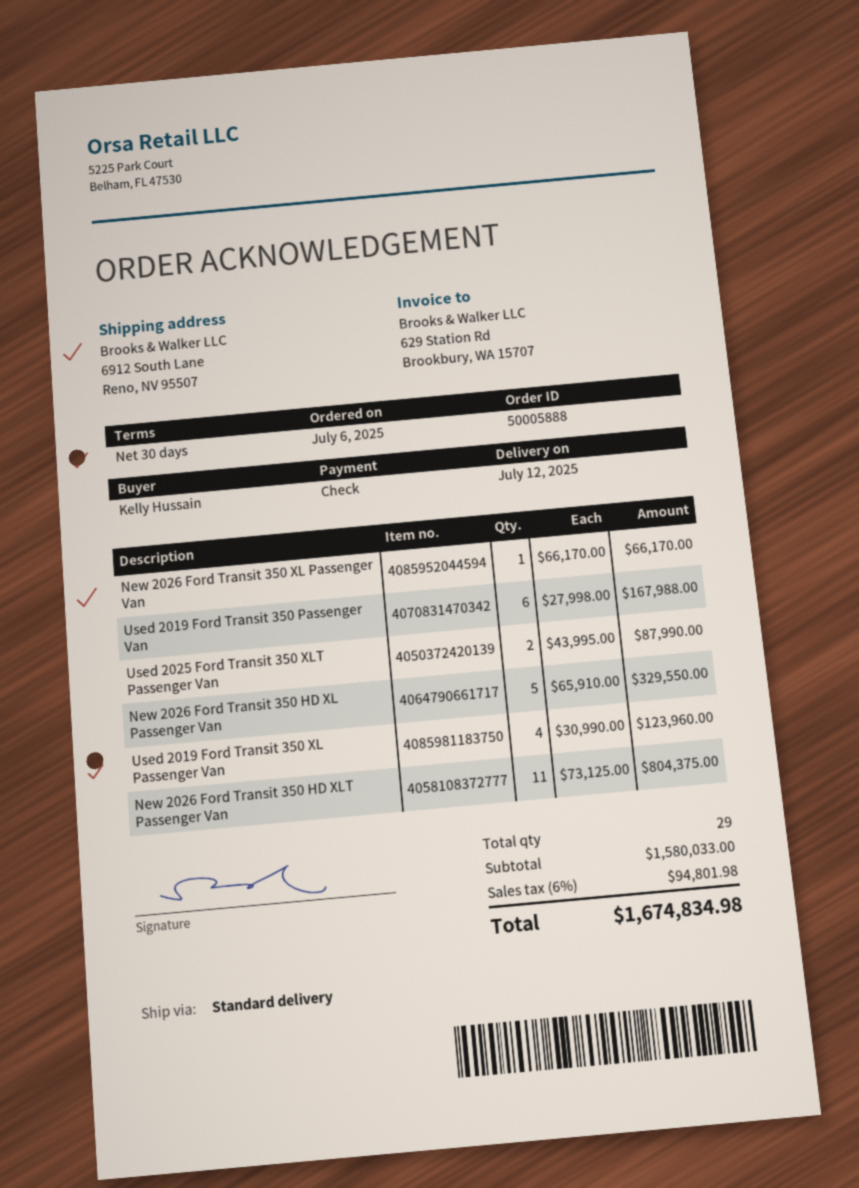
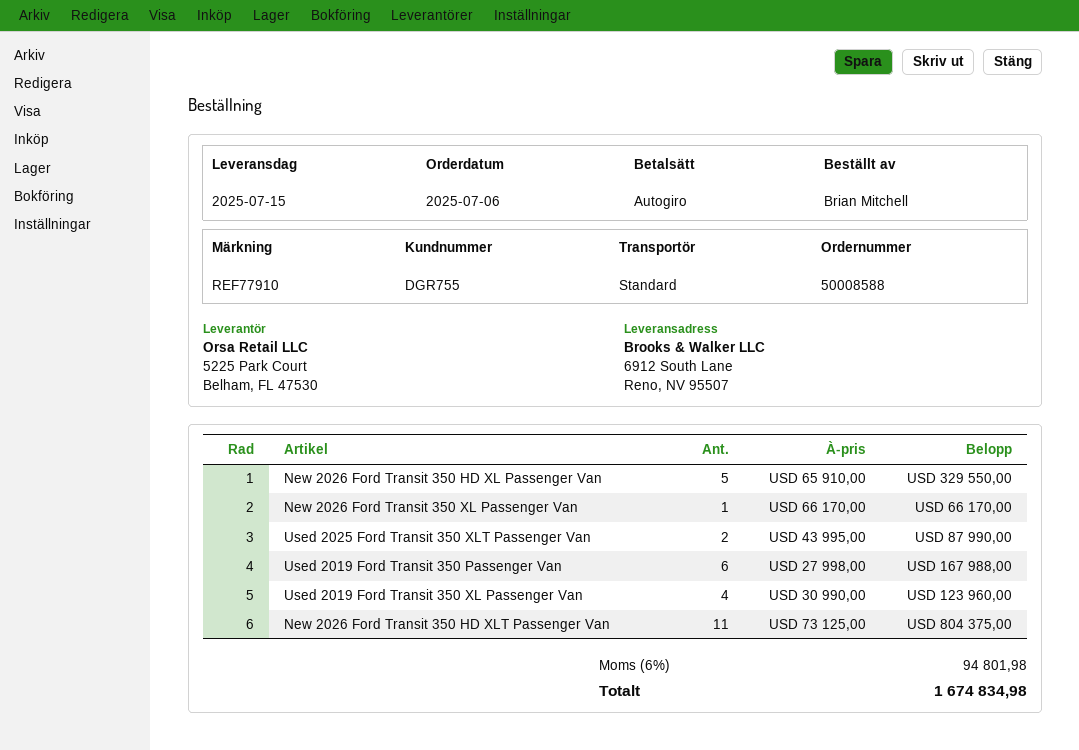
order number: 50005888 -> 50008588
delivery date: 2025-07-12 -> 2025-07-15
ordered by: Kelly Hussain -> Brian Mitchell
payment method: cheque -> direct debit

